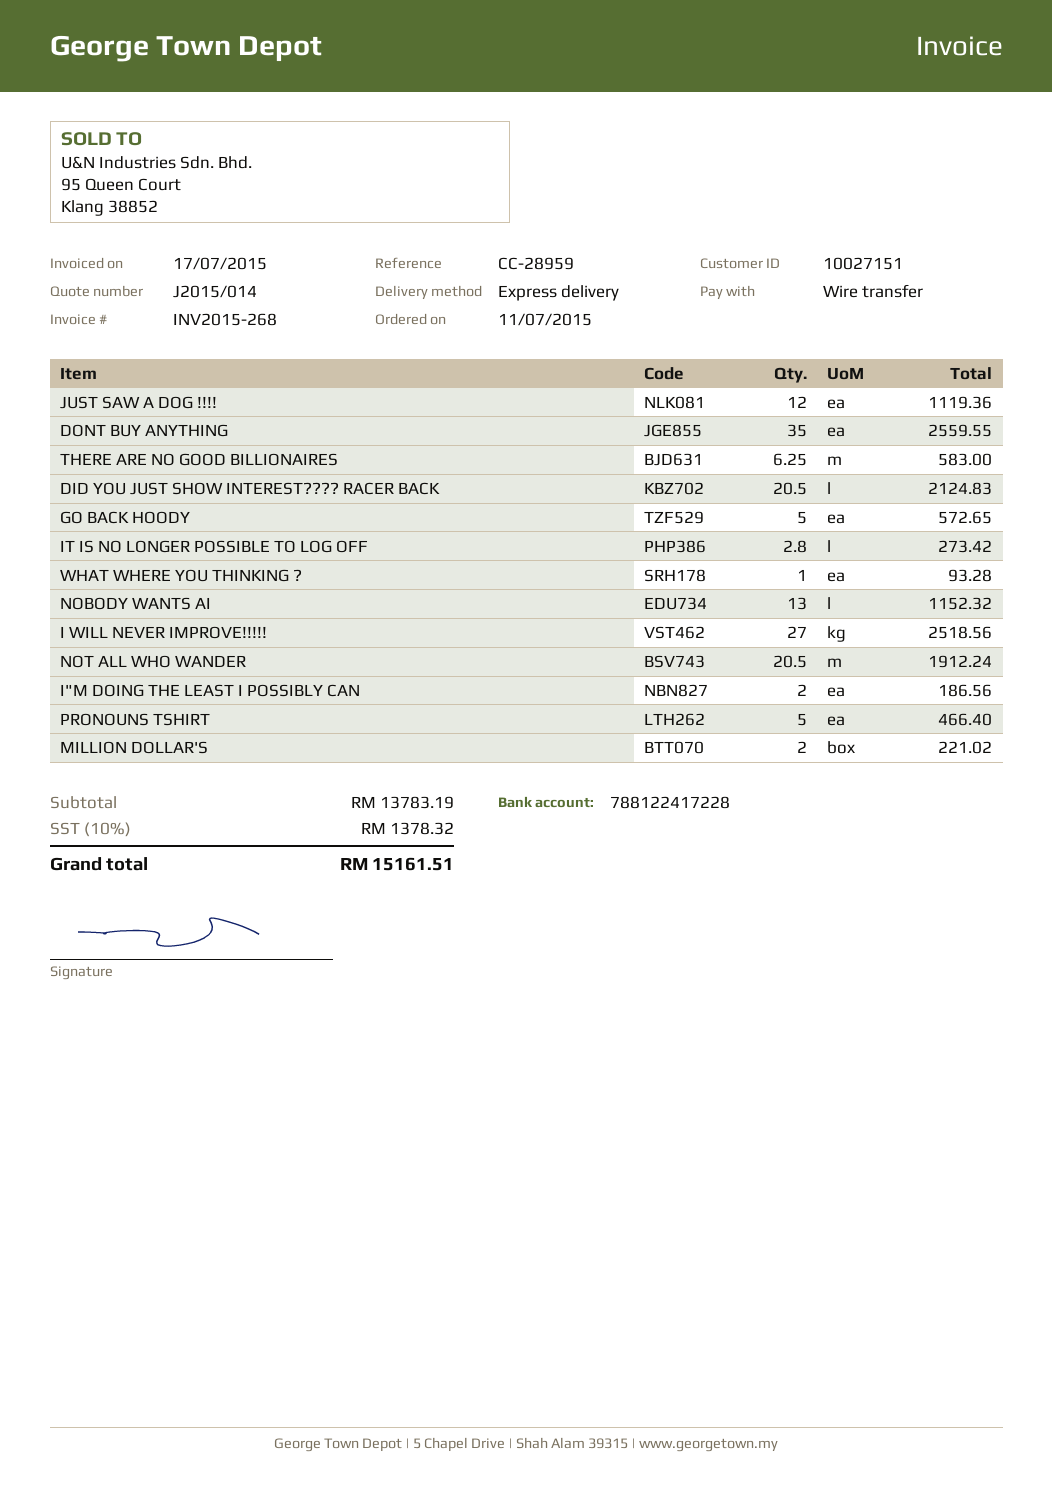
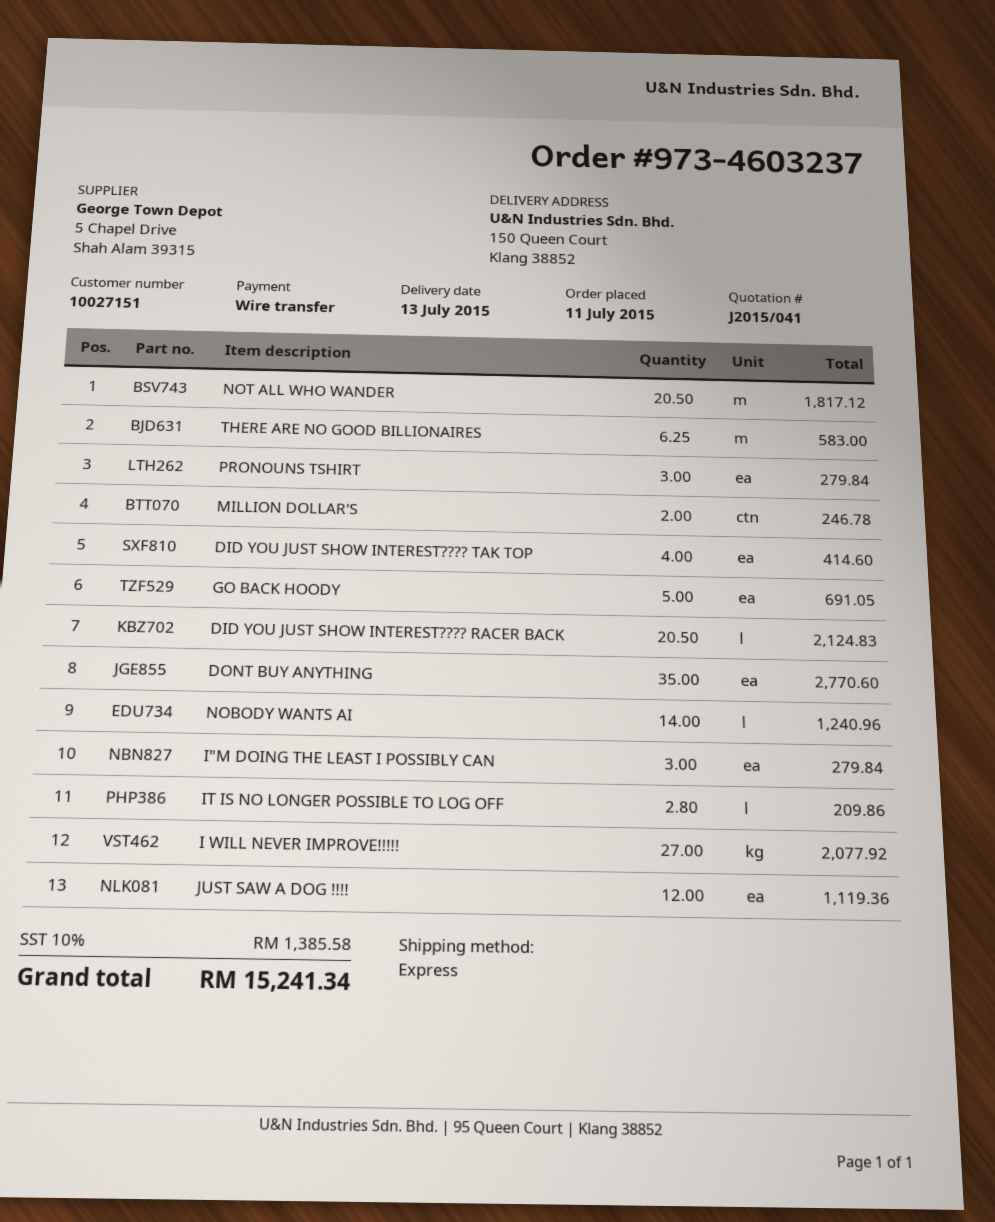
quote number: J2015/014 -> J2015/041
DONT BUY ANYTHING: 35 for 2559.55 -> 35 for 2770.60
GO BACK HOODY: 5 for 572.65 -> 5 for 691.05
IT IS NO LONGER POSSIBLE TO LOG OFF: 2.8 for 273.42 -> 2.8 for 209.86
WHAT WHERE YOU THINKING ?: 1 for 93.28 -> none
NOBODY WANTS AI: 13 for 1152.32 -> 14 for 1240.96
I WILL NEVER IMPROVE!!!!!: 27 for 2518.56 -> 27 for 2077.92
NOT ALL WHO WANDER: 20.5 for 1912.24 -> 20.5 for 1817.12
I"M DOING THE LEAST I POSSIBLY CAN: 2 for 186.56 -> 3 for 279.84
PRONOUNS TSHIRT: 5 for 466.40 -> 3 for 279.84
MILLION DOLLAR'S: 2 for 221.02 -> 2 for 246.78
DID YOU JUST SHOW INTEREST???? TAK TOP: none -> 4 for 414.60
tax: 10% = 1378.32 -> 10% = 1385.58
total: 15161.51 -> 15241.34

